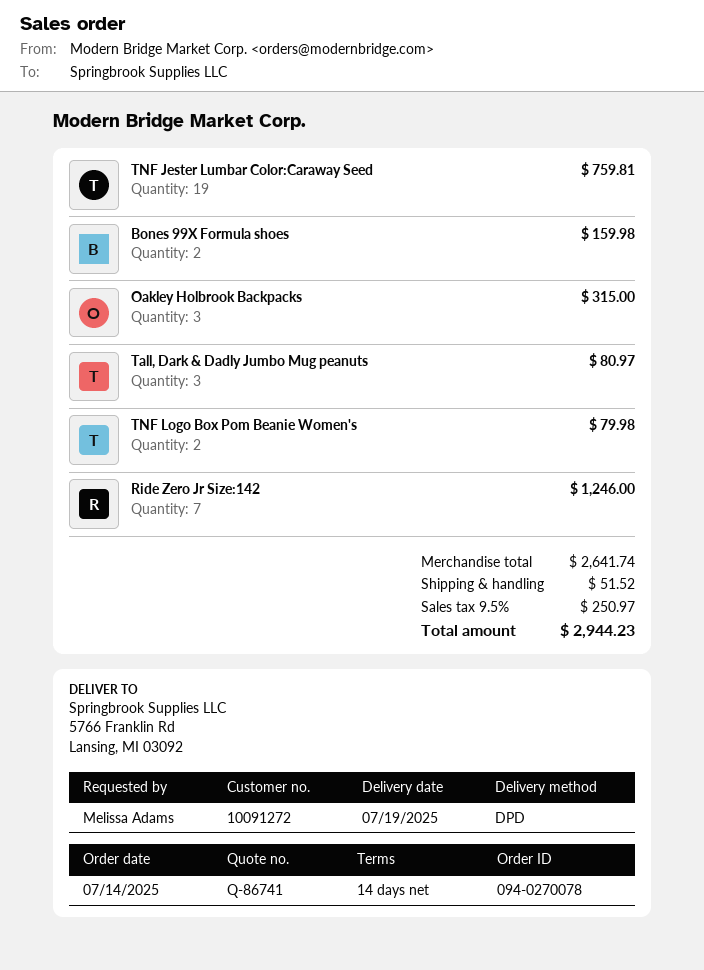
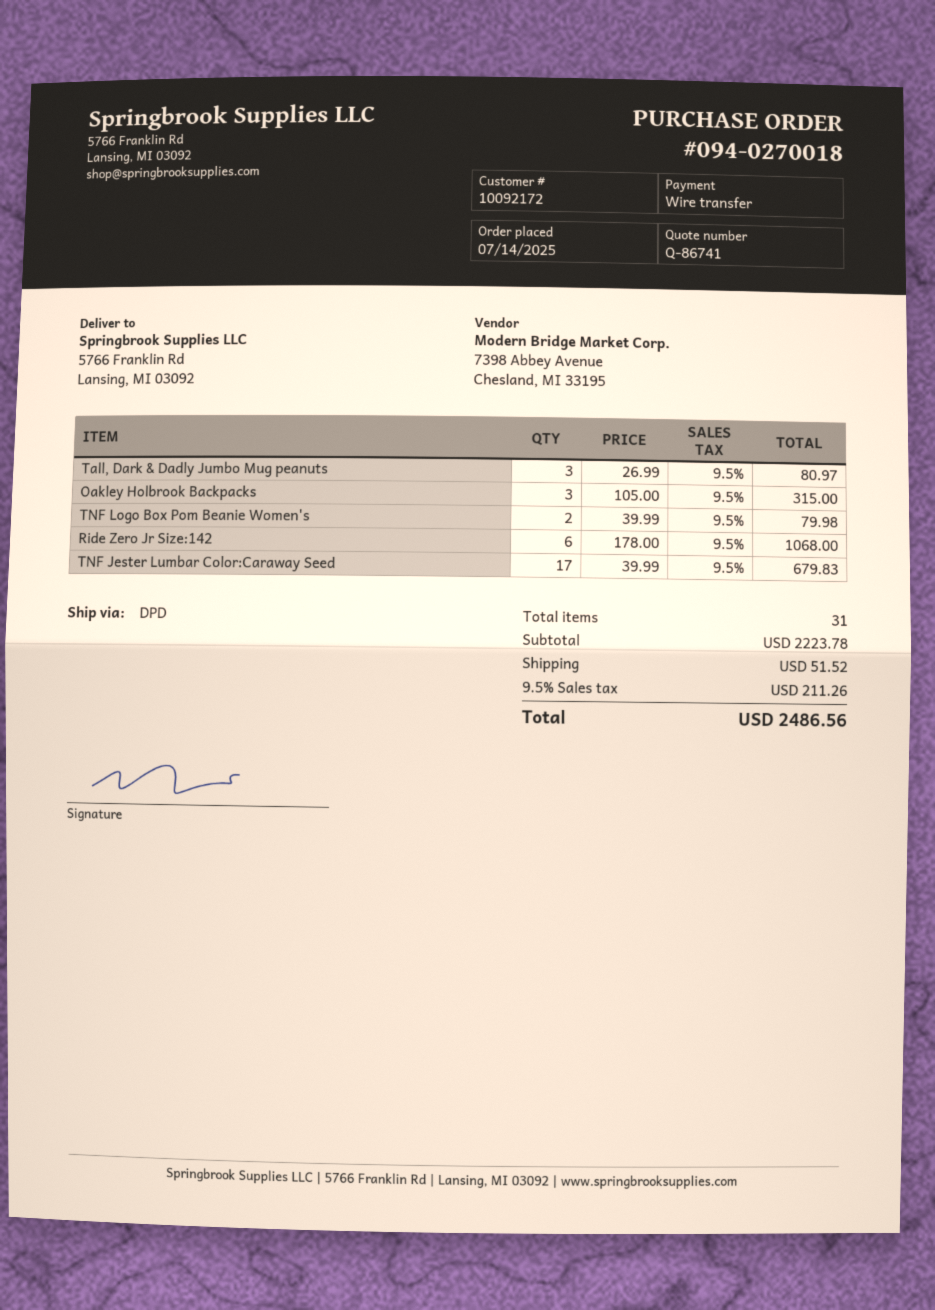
order number: 094-0270078 -> 094-0270018
customer number: 10091272 -> 10092172
TNF Jester Lumbar Color:Caraway Seed: 19 for 759.81 -> 17 for 679.83
Bones 99X Formula shoes: 2 for 159.98 -> none
Ride Zero Jr Size:142: 7 for 1246.00 -> 6 for 1068.00
subtotal: 2641.74 -> 2223.78
tax: 9.5% = 250.97 -> 9.5% = 211.26
total: 2944.23 -> 2486.56

